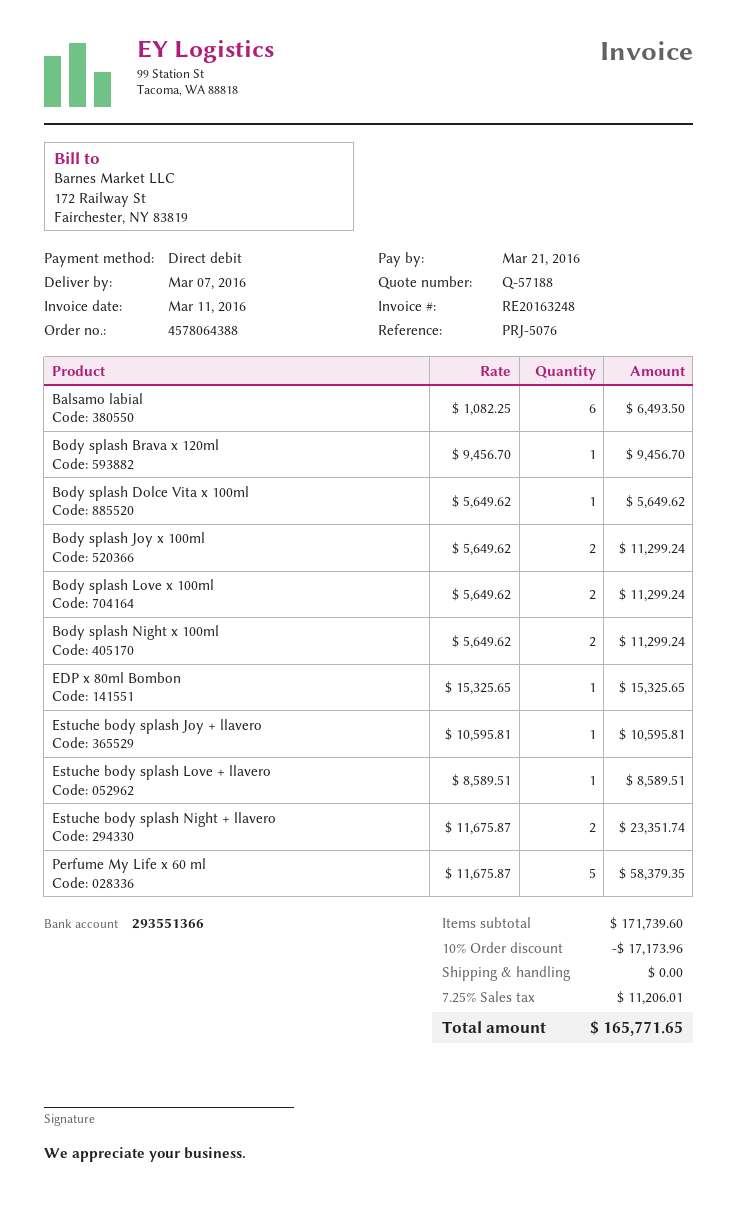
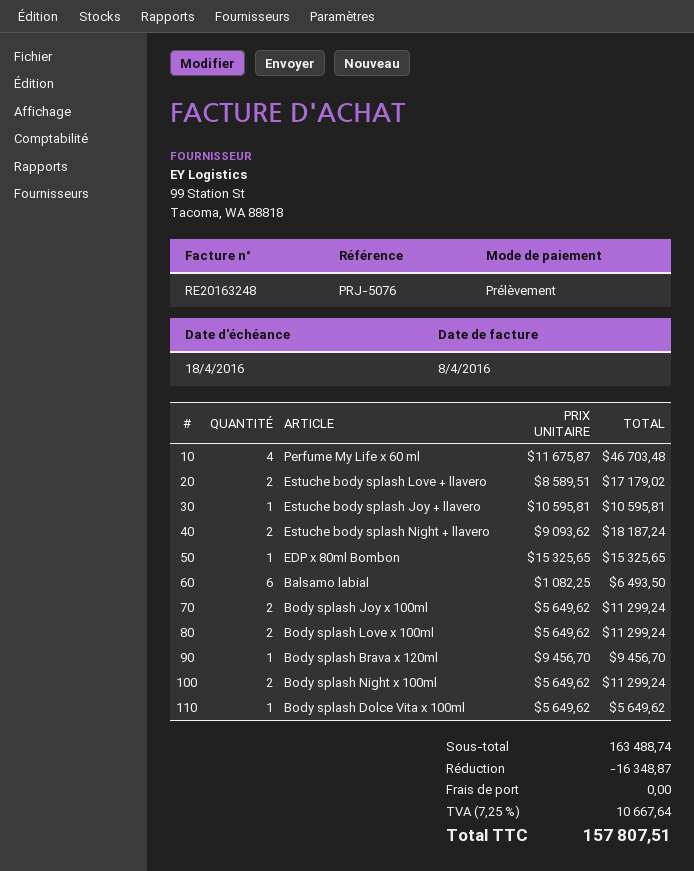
invoice date: 2016-03-11 -> 2016-04-08
due date: 2016-03-21 -> 2016-04-18
Estuche body splash Love + llavero: 1 x 8589.51 = 8589.51 -> 2 x 8589.51 = 17179.02
Estuche body splash Night + llavero: 2 x 11675.87 = 23351.74 -> 2 x 9093.62 = 18187.24
Perfume My Life x 60 ml: 5 x 11675.87 = 58379.35 -> 4 x 11675.87 = 46703.48
subtotal: 171739.60 -> 163488.74
discount: 17173.96 -> 16348.87
tax: 7.25% = 11206.01 -> 7.25% = 10667.64
total: 165771.65 -> 157807.51

